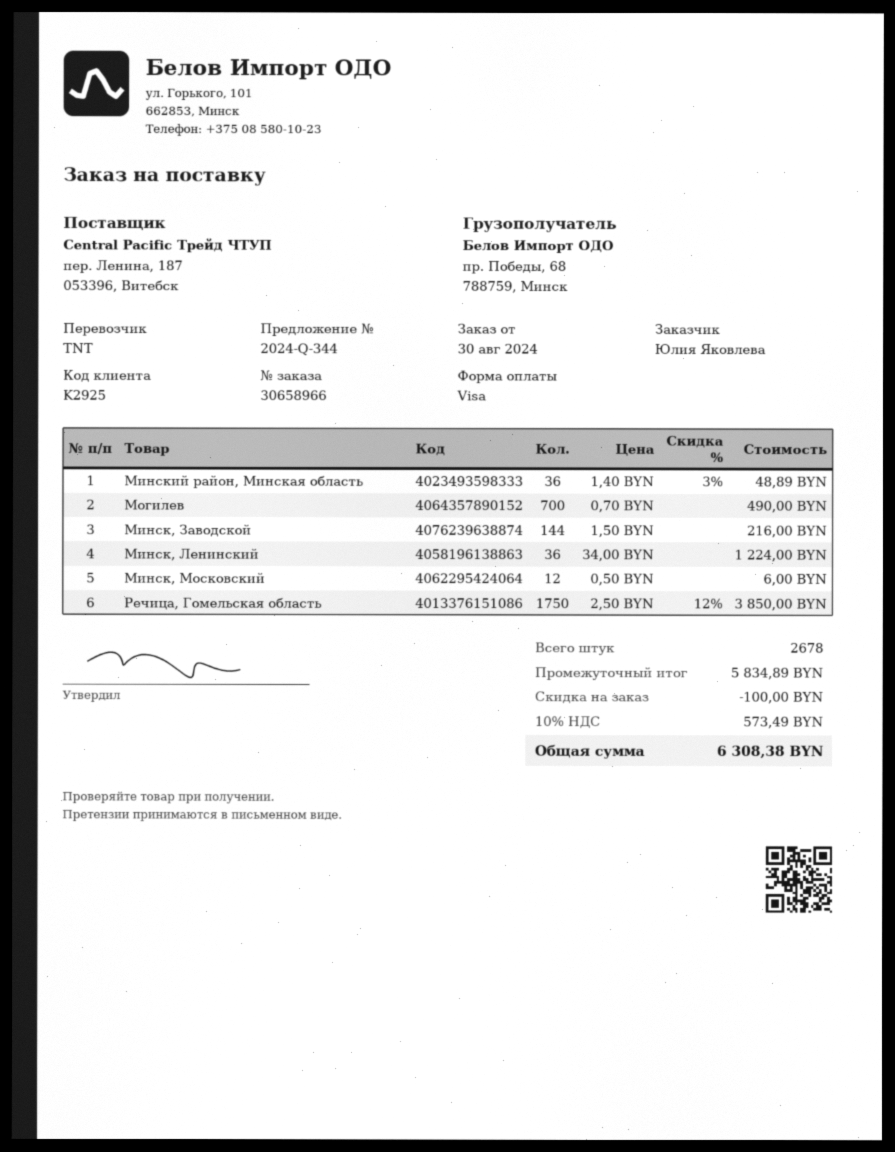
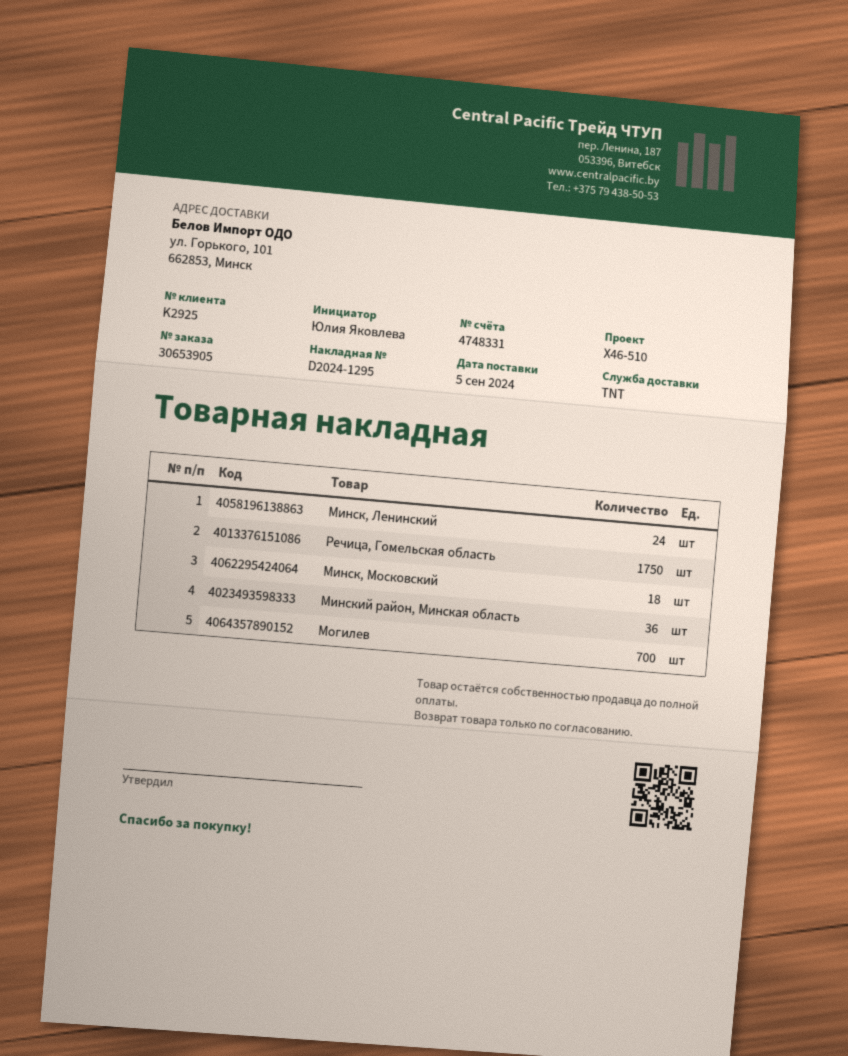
order number: 30658966 -> 30653905
ship to: пр. Победы, 68, 788759, Минск -> ул. Горького, 101, 662853, Минск
Минск, Заводской: 144 -> none
Минск, Ленинский: 36 -> 24
Минск, Московский: 12 -> 18

